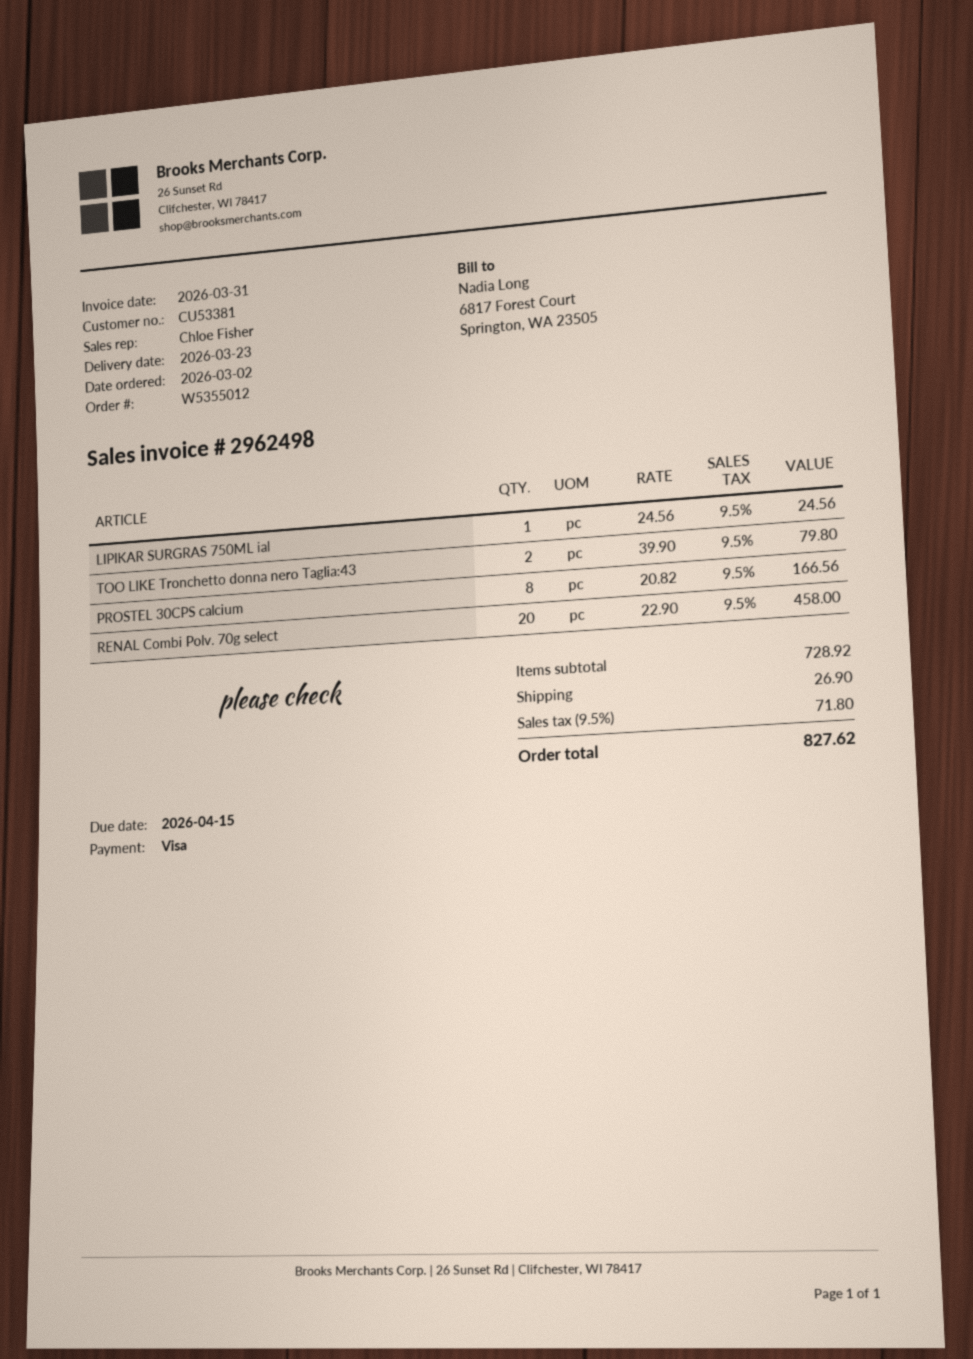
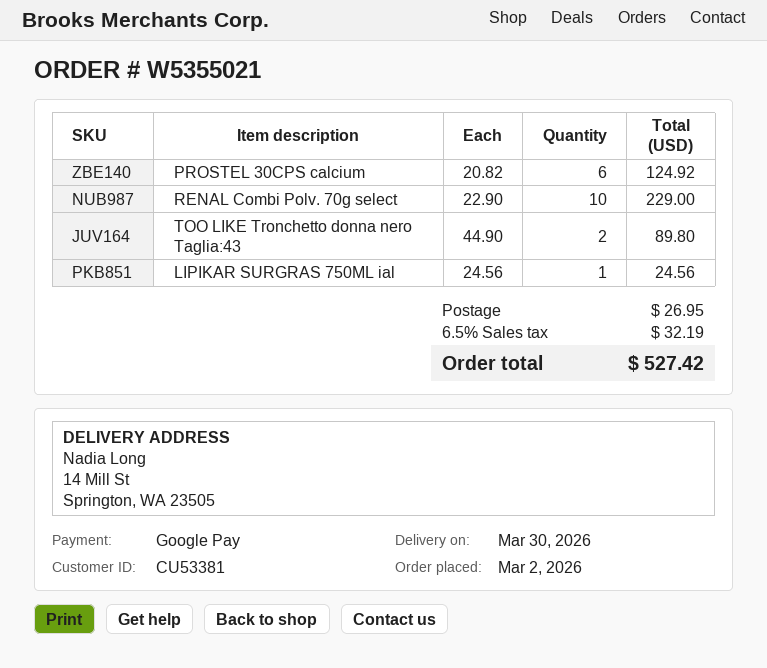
order number: W5355012 -> W5355021
delivery date: 2026-03-23 -> 2026-03-30
payment method: Visa -> Google Pay
TOO LIKE Tronchetto donna nero Taglia:43: 2 x 39.90 = 79.80 -> 2 x 44.90 = 89.80
PROSTEL 30CPS calcium: 8 x 20.82 = 166.56 -> 6 x 20.82 = 124.92
RENAL Combi Polv. 70g select: 20 x 22.90 = 458.00 -> 10 x 22.90 = 229.00
shipping: 26.90 -> 26.95
tax: 9.5% = 71.80 -> 6.5% = 32.19
total: 827.62 -> 527.42

